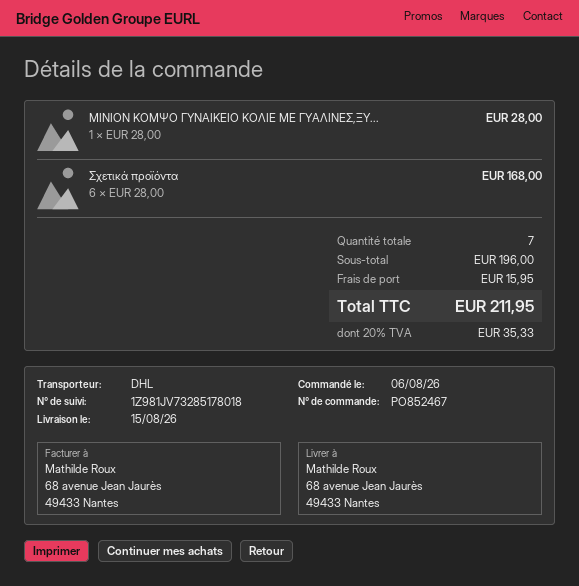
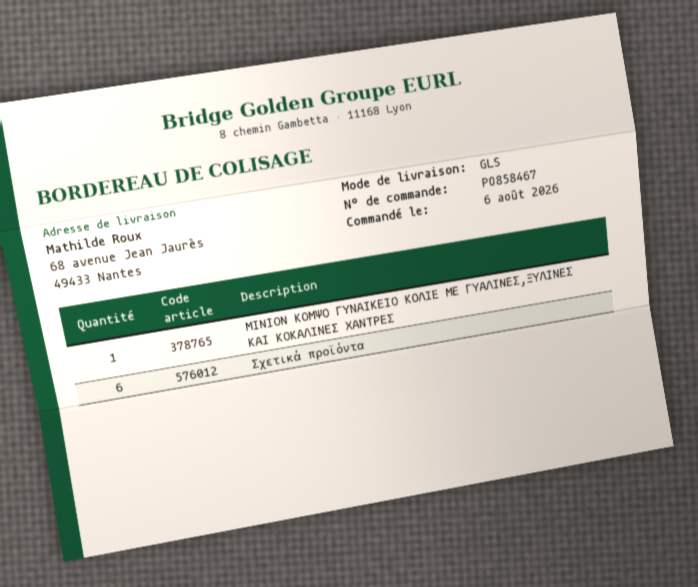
order number: PO852467 -> PO858467
shipping method: DHL -> GLS

